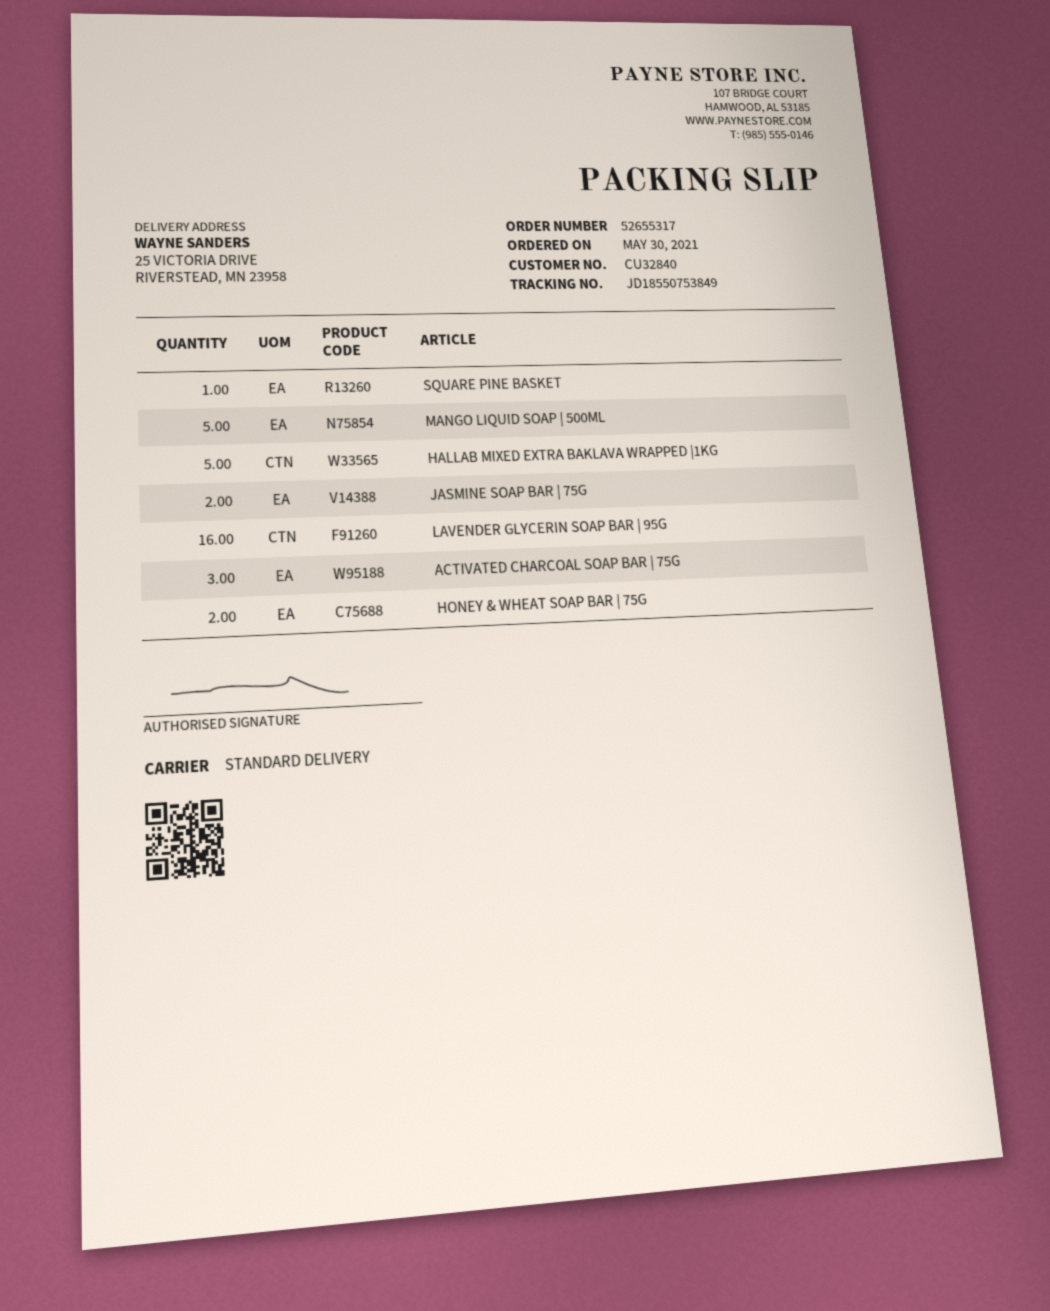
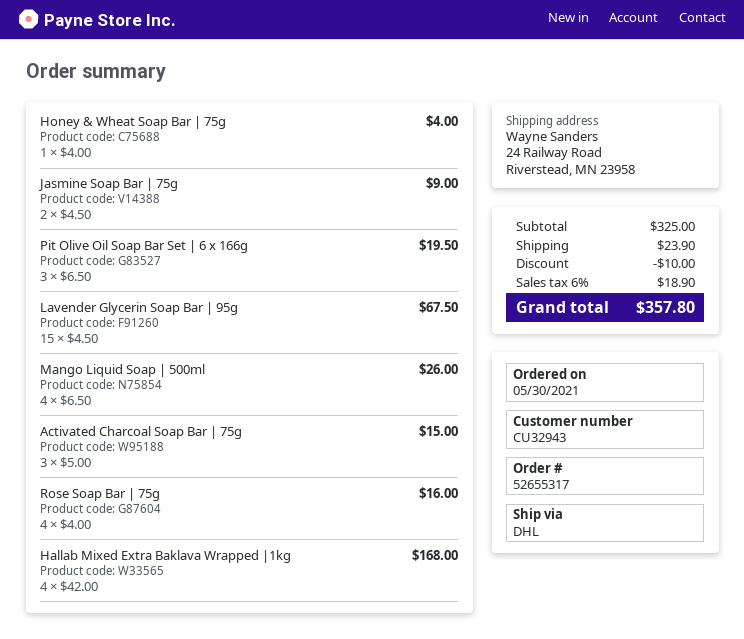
customer number: CU32840 -> CU32943
shipping method: standard -> DHL
ship to: 25 VICTORIA DRIVE, RIVERSTEAD, MN 23958 -> 24 Railway Road, Riverstead, MN 23958
SQUARE PINE BASKET: 1 -> none
MANGO LIQUID SOAP | 500ML: 5 -> 4
HALLAB MIXED EXTRA BAKLAVA WRAPPED |1KG: 5 -> 4
LAVENDER GLYCERIN SOAP BAR | 95G: 16 -> 15
HONEY & WHEAT SOAP BAR | 75G: 2 -> 1
Pit Olive Oil Soap Bar Set | 6 x 166g: none -> 3
Rose Soap Bar | 75g: none -> 4

